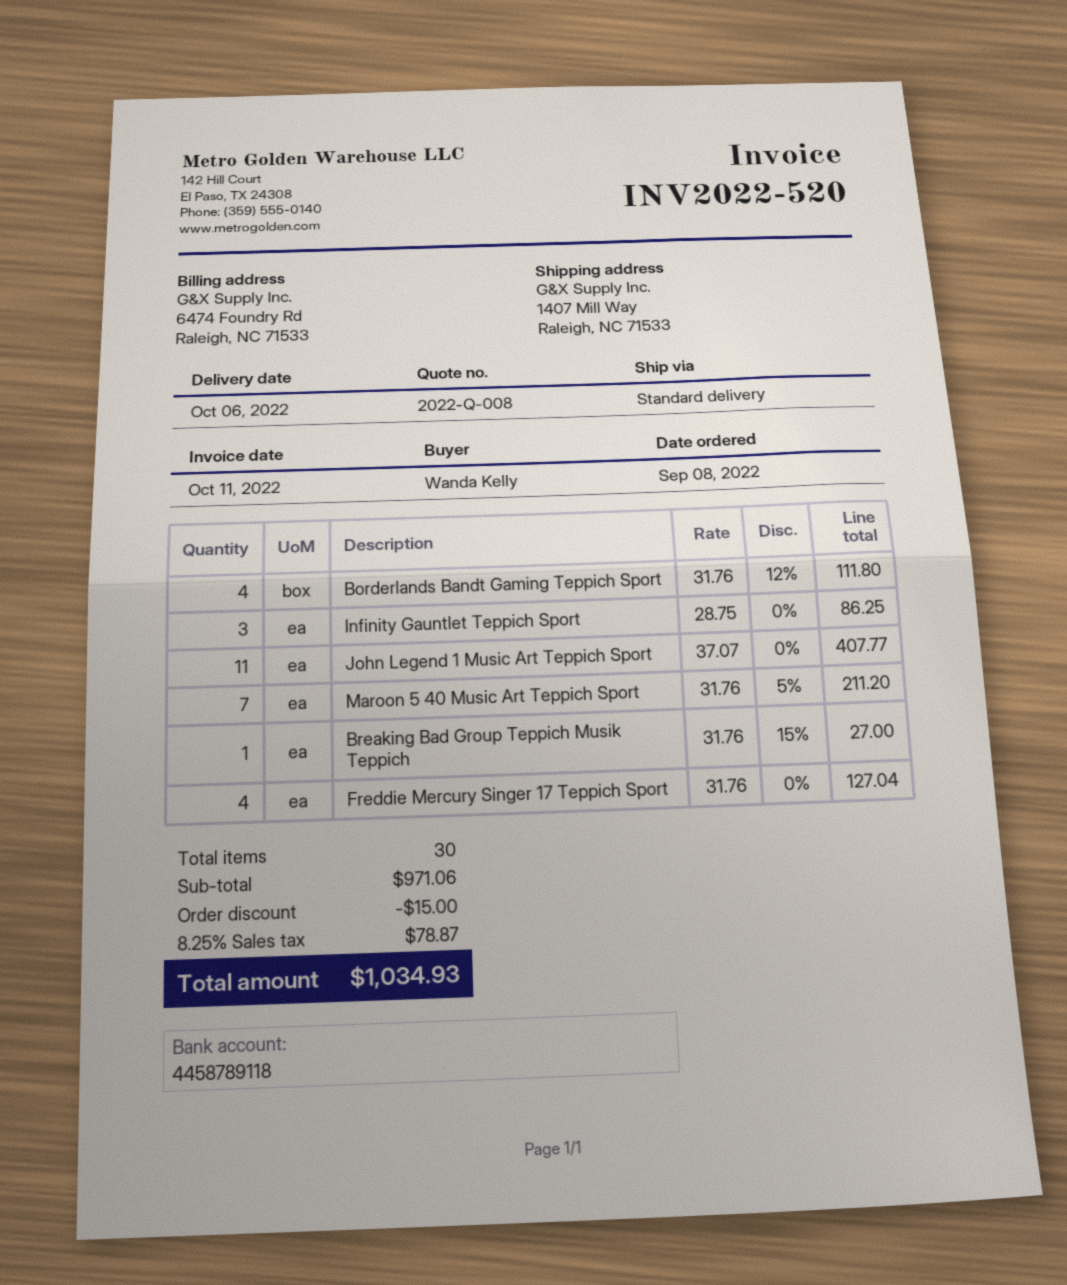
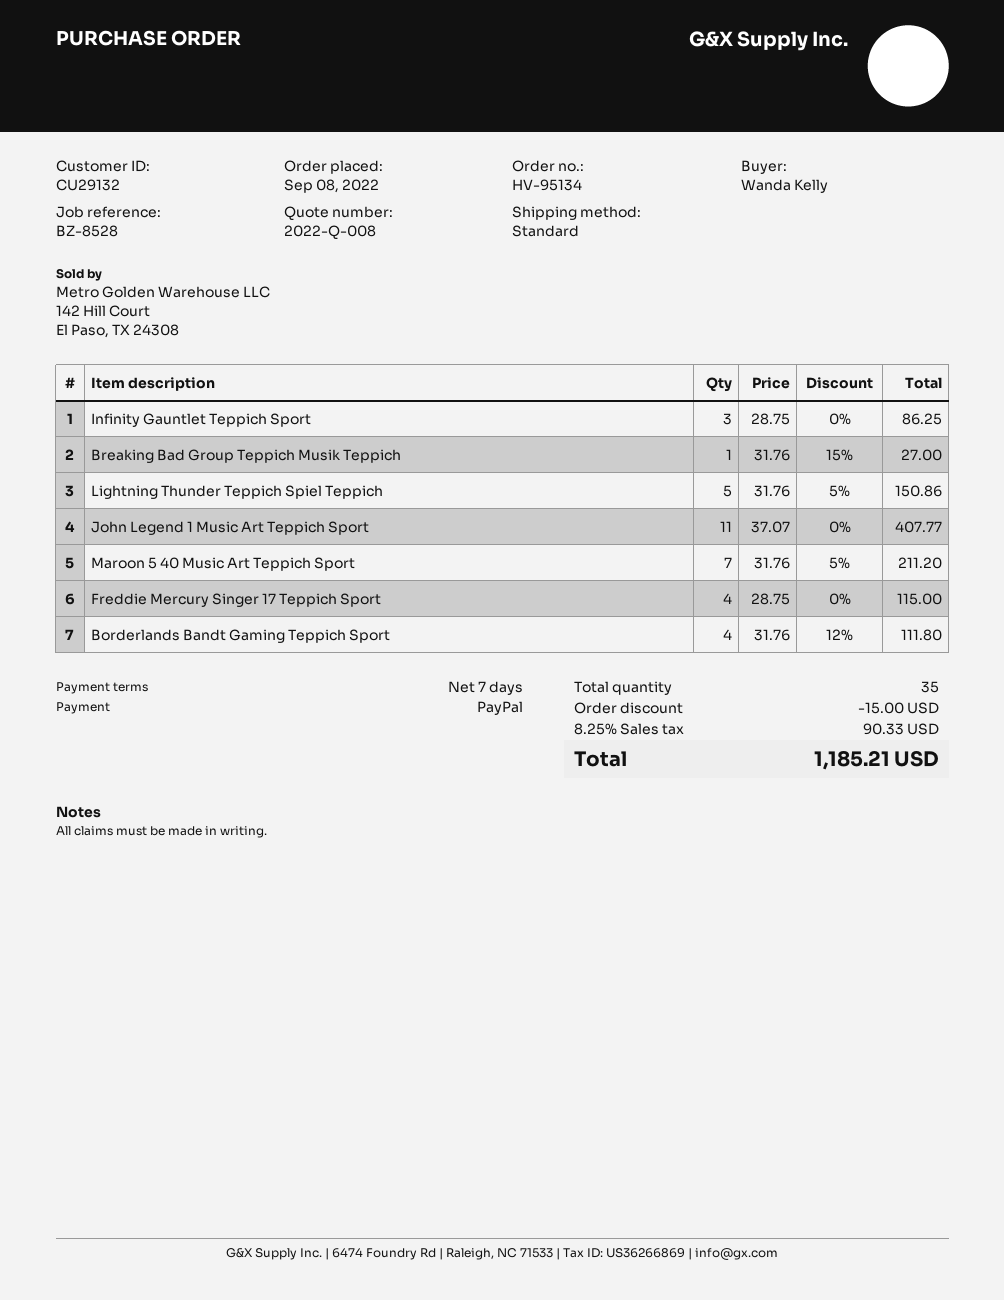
Freddie Mercury Singer 17 Teppich Sport: 4 x 31.76 = 127.04 -> 4 x 28.75 = 115.00
Lightning Thunder Teppich Spiel Teppich: none -> 5 x 31.76 - 5% = 150.86
total quantity: 30 -> 35
tax: 8.25% = 78.87 -> 8.25% = 90.33
total: 1034.93 -> 1185.21

